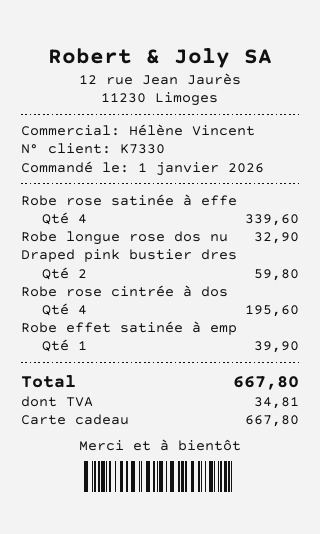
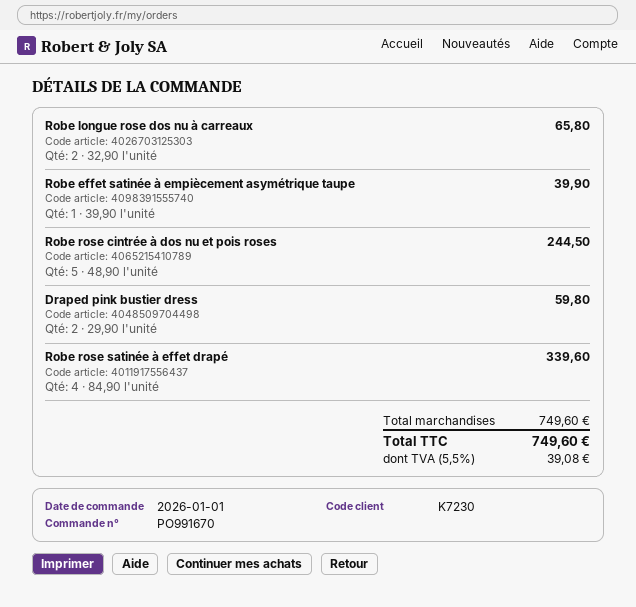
customer number: K7330 -> K7230
Robe longue rose dos nu: 1 for 32.90 -> 2 for 65.80
Robe rose cintrée à dos: 4 for 195.60 -> 5 for 244.50
tax: 34.81 -> 39.08
total: 667.80 -> 749.60

